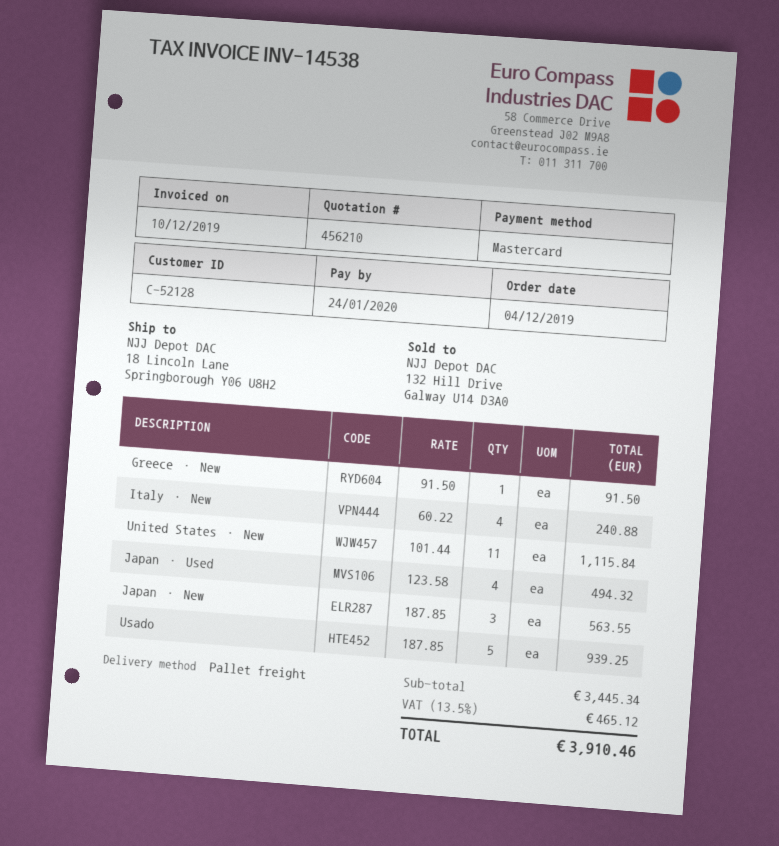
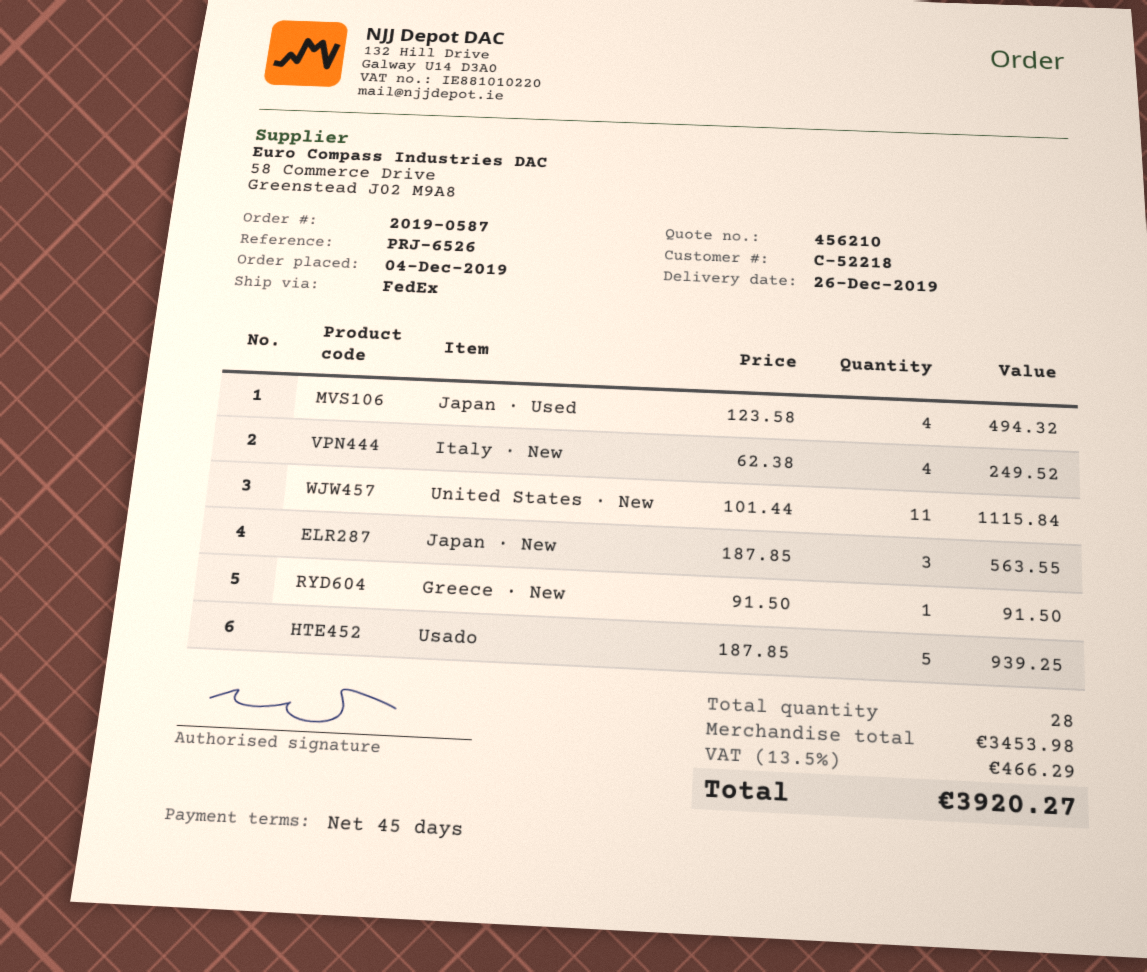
customer number: C-52128 -> C-52218
shipping method: pallet freight -> FedEx
Italy · New: 4 x 60.22 = 240.88 -> 4 x 62.38 = 249.52
subtotal: 3445.34 -> 3453.98
tax: 13.5% = 465.12 -> 13.5% = 466.29
total: 3910.46 -> 3920.27

